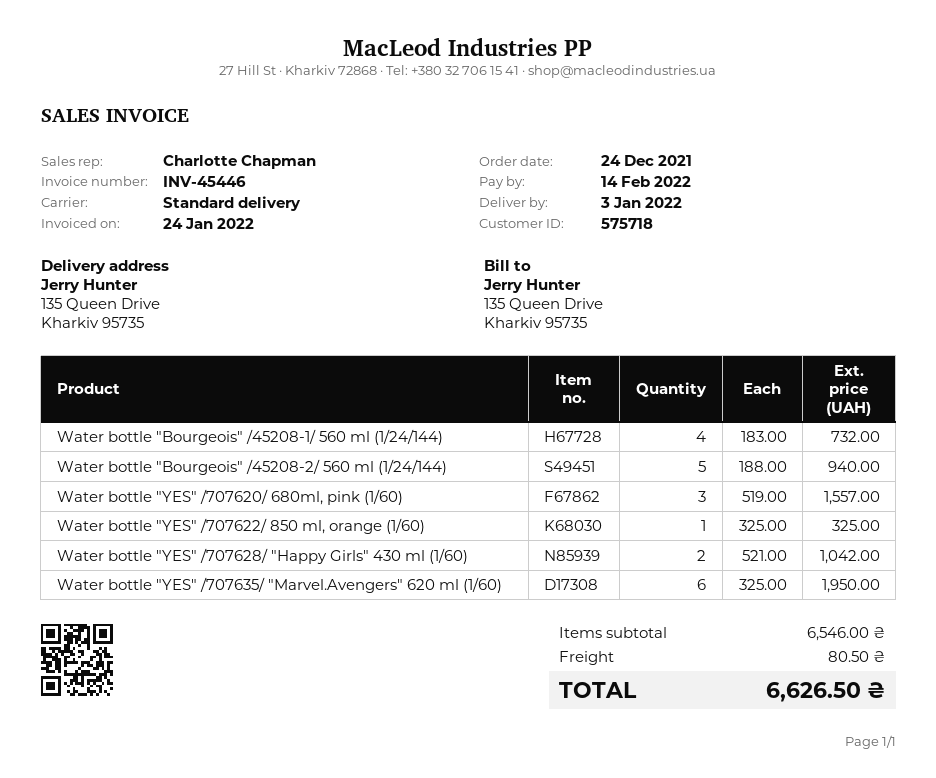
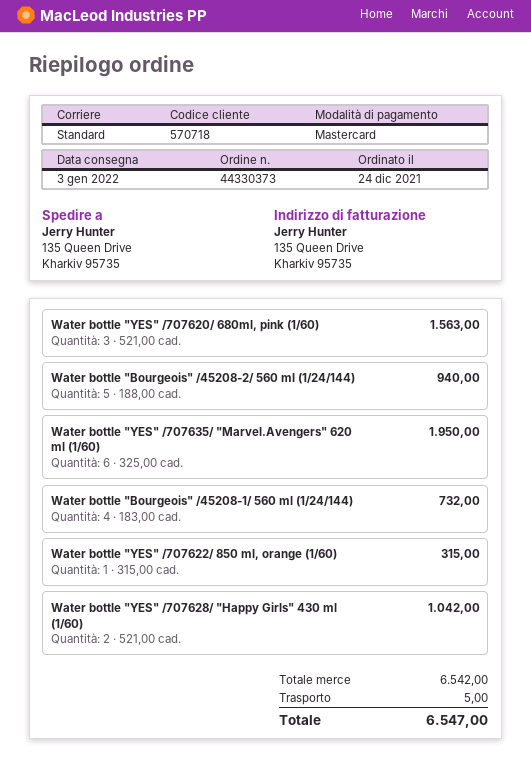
customer number: 575718 -> 570718
Water bottle "YES" /707620/ 680ml, pink (1/60): 3 x 519.00 = 1557.00 -> 3 x 521.00 = 1563.00
Water bottle "YES" /707622/ 850 ml, orange (1/60): 1 x 325.00 = 325.00 -> 1 x 315.00 = 315.00
subtotal: 6546.00 -> 6542.00
shipping: 80.50 -> 5.00
total: 6626.50 -> 6547.00

